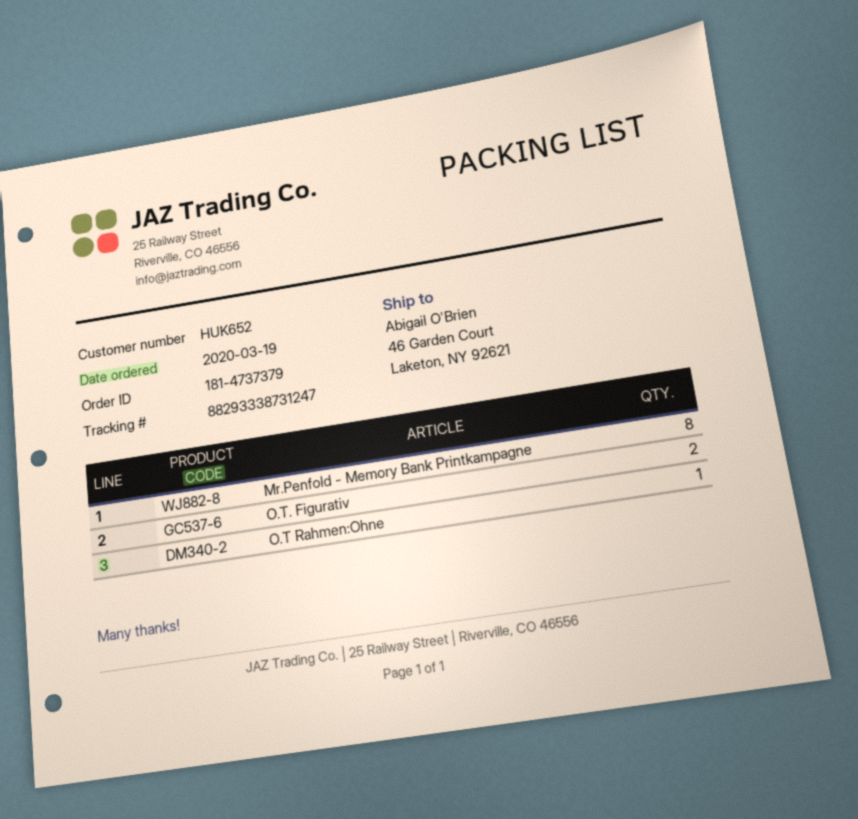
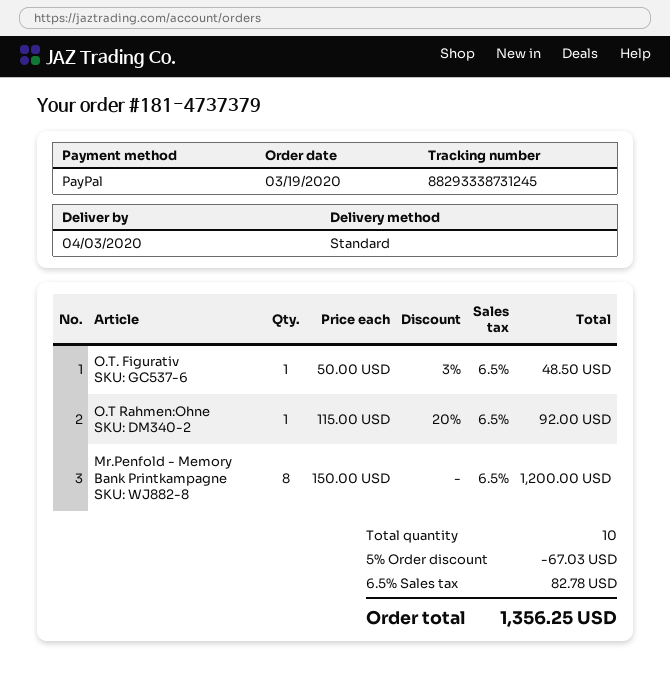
tracking number: 88293338731247 -> 88293338731245
O.T. Figurativ: 2 -> 1

